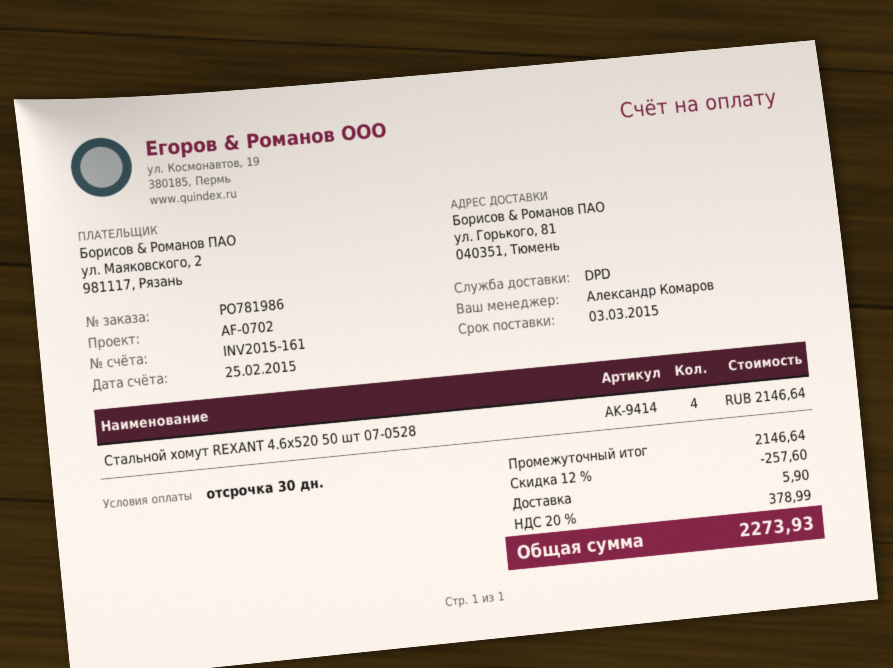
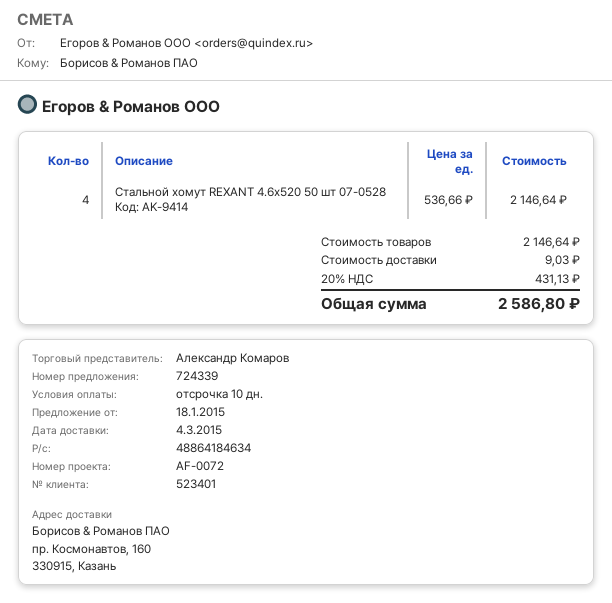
delivery date: 2015-03-03 -> 2015-03-04
payment terms: 30 days -> 10 days
reference: AF-0702 -> AF-0072
ship to: ул. Горького, 81, 040351, Тюмень -> пр. Космонавтов, 160, 330915, Казань
discount: 12% = 257.60 -> none
shipping: 5.90 -> 9.03
tax: 20% = 378.99 -> 20% = 431.13
total: 2273.93 -> 2586.80

